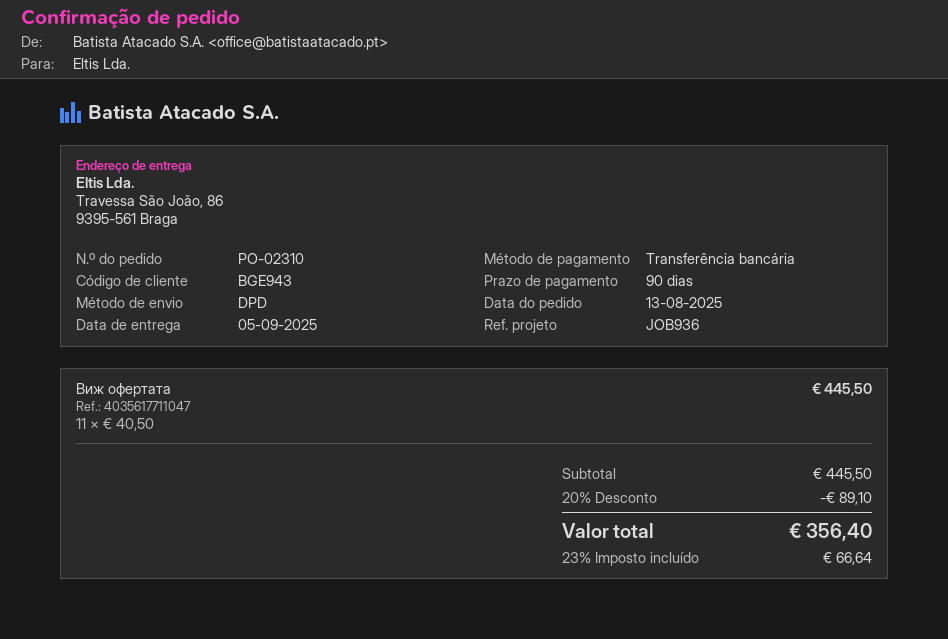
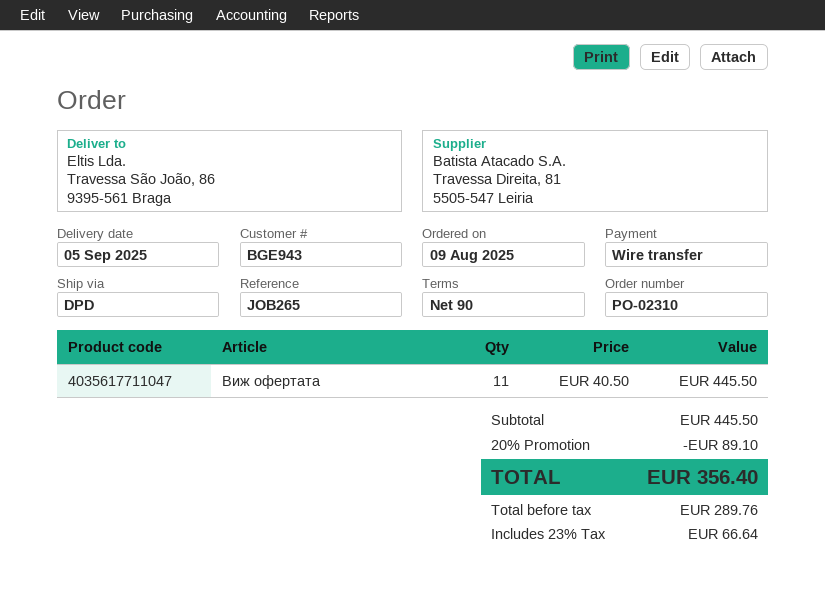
order date: 2025-08-13 -> 2025-08-09
reference: JOB936 -> JOB265

